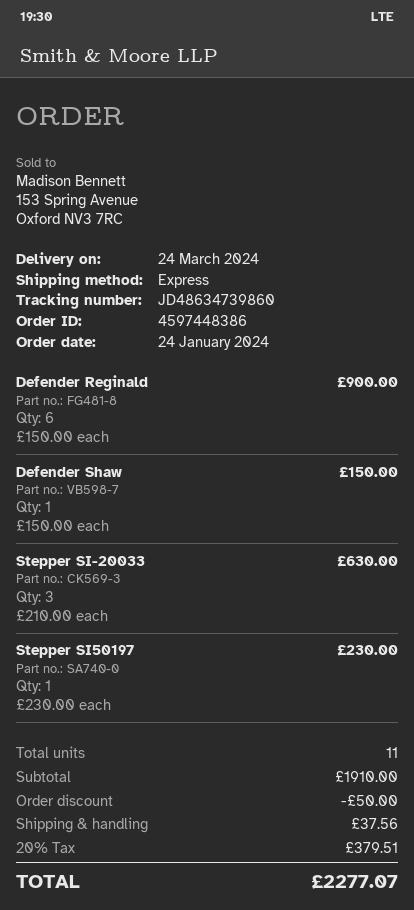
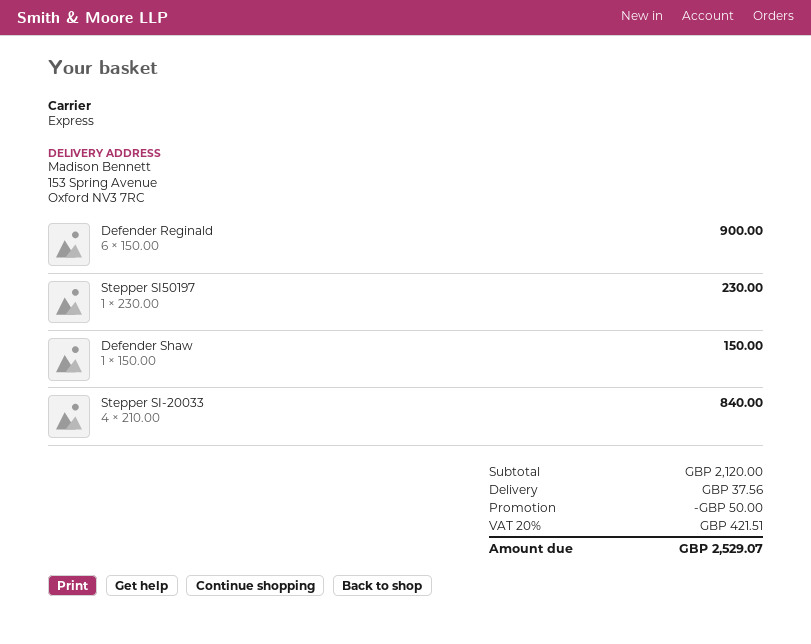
Stepper SI-20033: 3 x 210.00 = 630.00 -> 4 x 210.00 = 840.00
subtotal: 1910.00 -> 2120.00
tax: 20% = 379.51 -> 20% = 421.51
total: 2277.07 -> 2529.07

